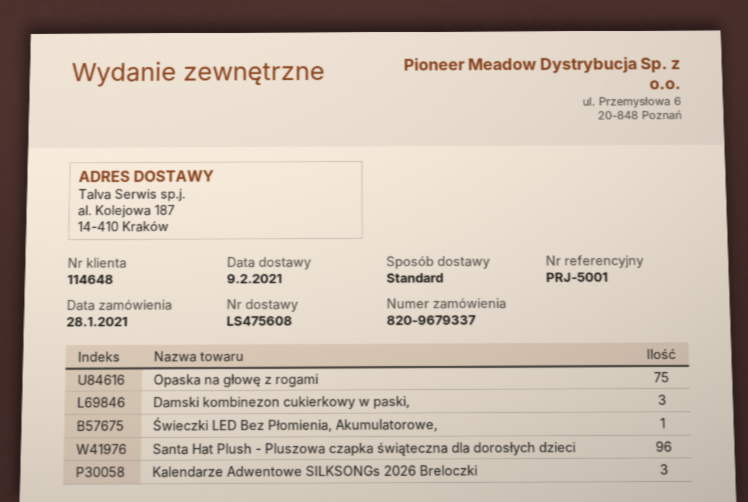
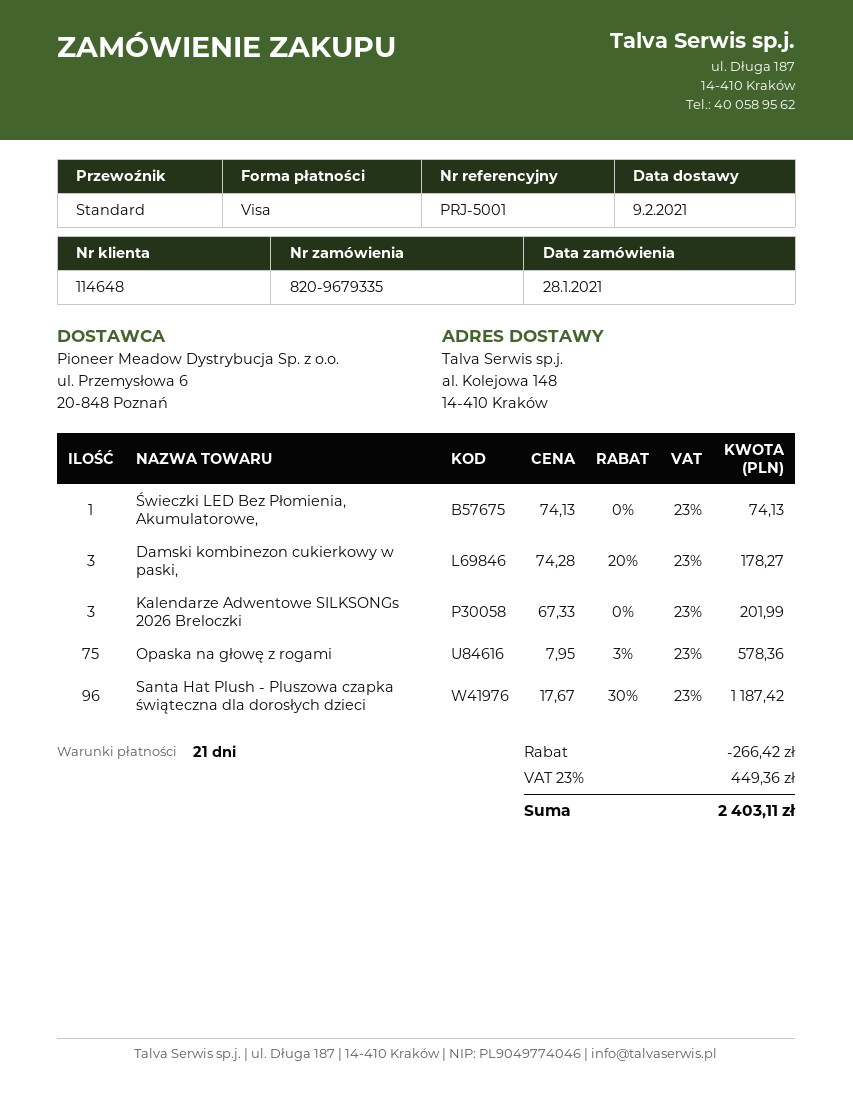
order number: 820-9679337 -> 820-9679335
ship to: al. Kolejowa 187, 14-410 Kraków -> al. Kolejowa 148, 14-410 Kraków

